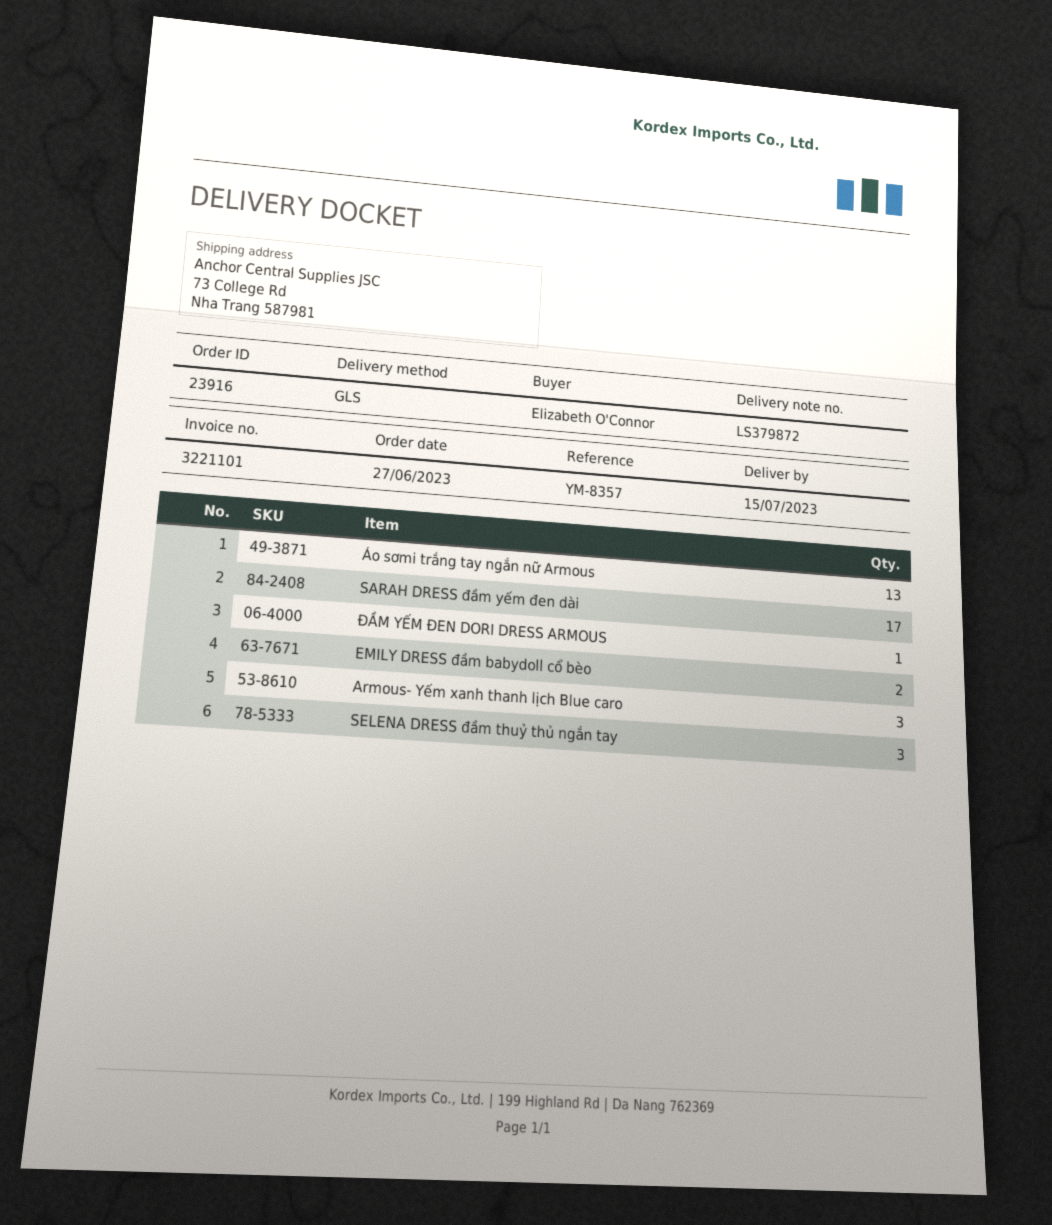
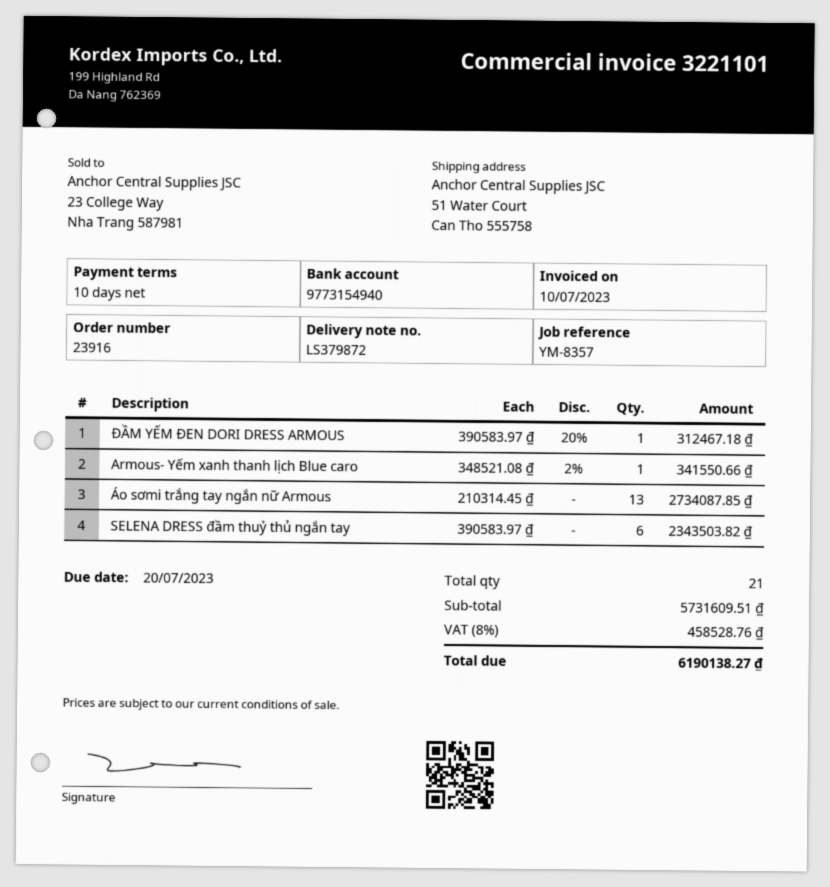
ship to: 73 College Rd, Nha Trang 587981 -> 51 Water Court, Can Tho 555758
SARAH DRESS đầm yếm đen dài: 17 -> none
EMILY DRESS đầm babydoll cổ bèo: 2 -> none
Armous- Yếm xanh thanh lịch Blue caro: 3 -> 1
SELENA DRESS đầm thuỷ thủ ngắn tay: 3 -> 6

